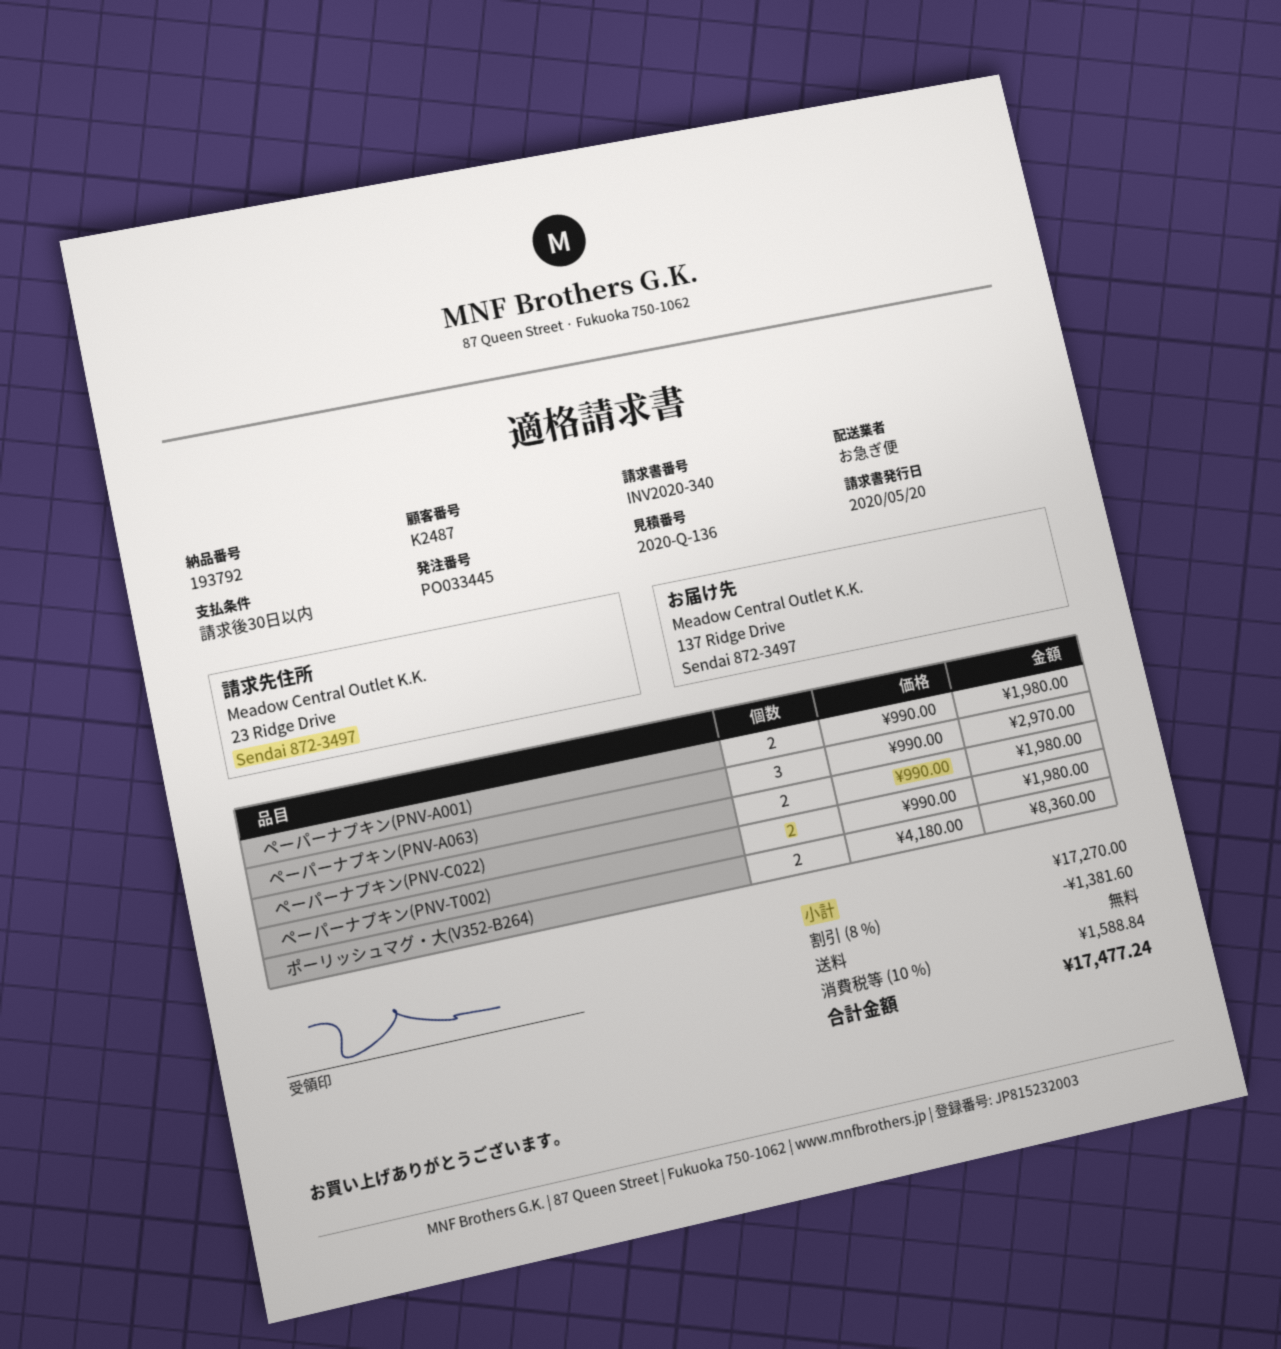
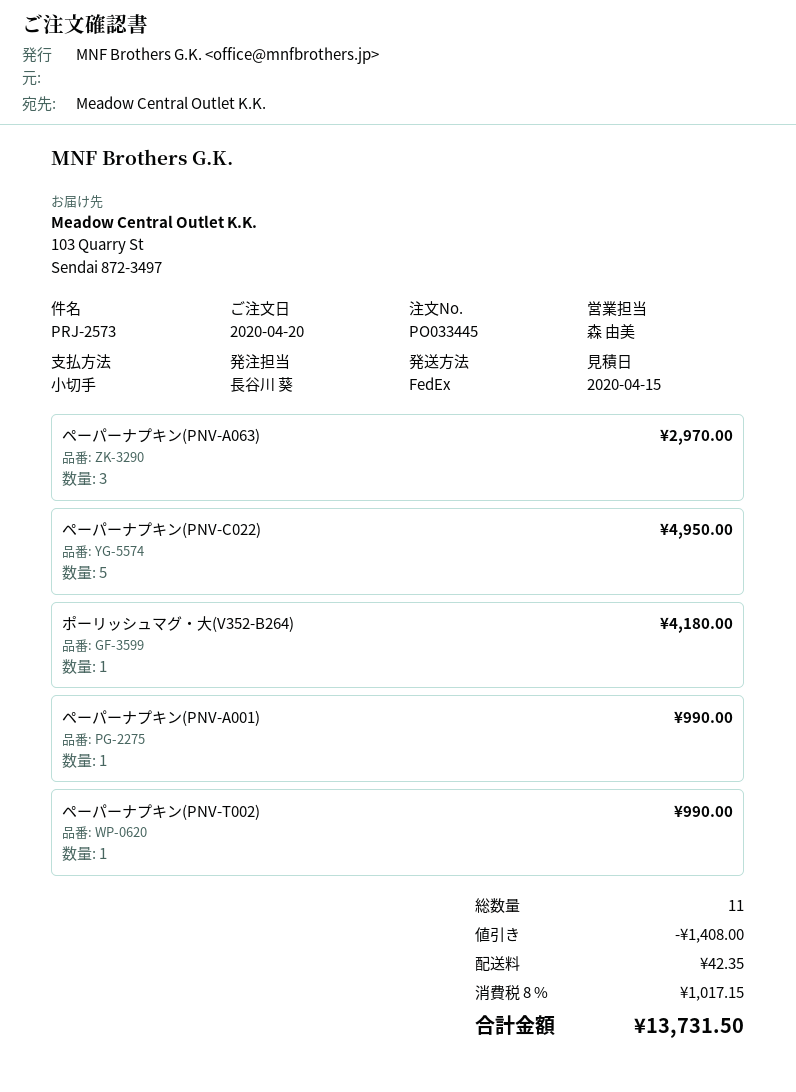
shipping method: express -> FedEx
ship to: 137 Ridge Drive, Sendai 872-3497 -> 103 Quarry St, Sendai 872-3497
ペーパーナプキン(PNV-A001): 2 for 1980.00 -> 1 for 990.00
ペーパーナプキン(PNV-C022): 2 for 1980.00 -> 5 for 4950.00
ペーパーナプキン(PNV-T002): 2 for 1980.00 -> 1 for 990.00
ポーリッシュマグ・大(V352-B264): 2 for 8360.00 -> 1 for 4180.00
discount: 1381.60 -> 1408.00
shipping: 0.00 -> 42.35
tax: 10% = 1588.84 -> 8% = 1017.15
total: 17477.24 -> 13731.50

